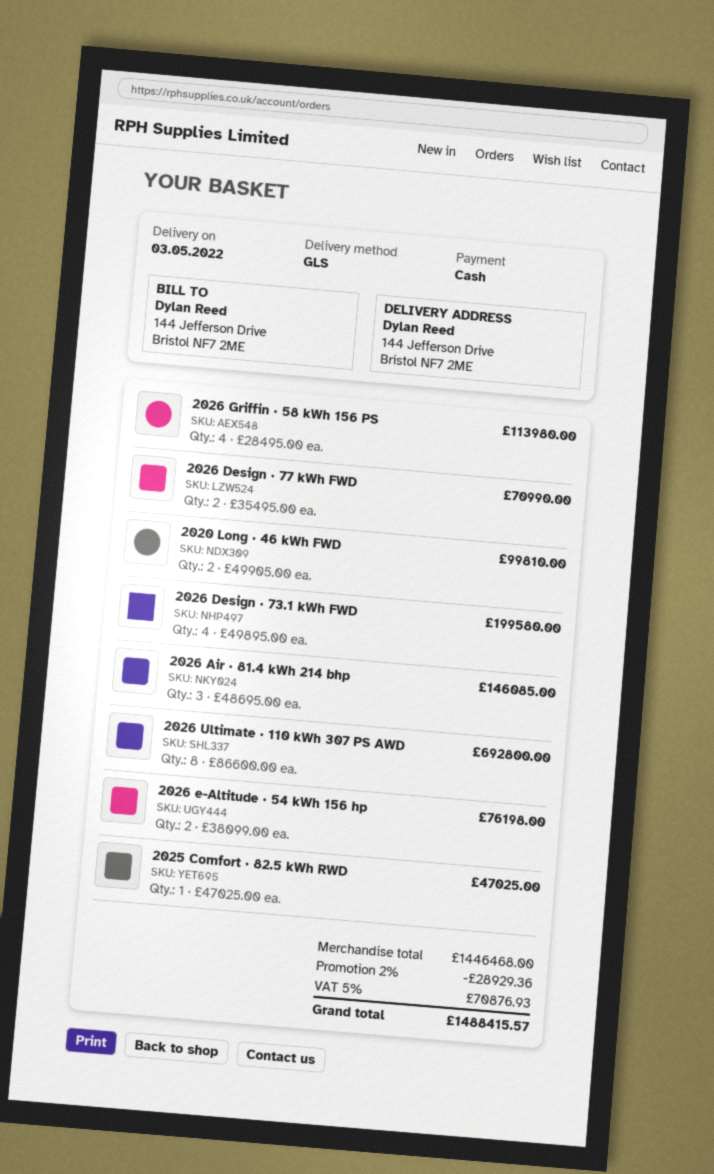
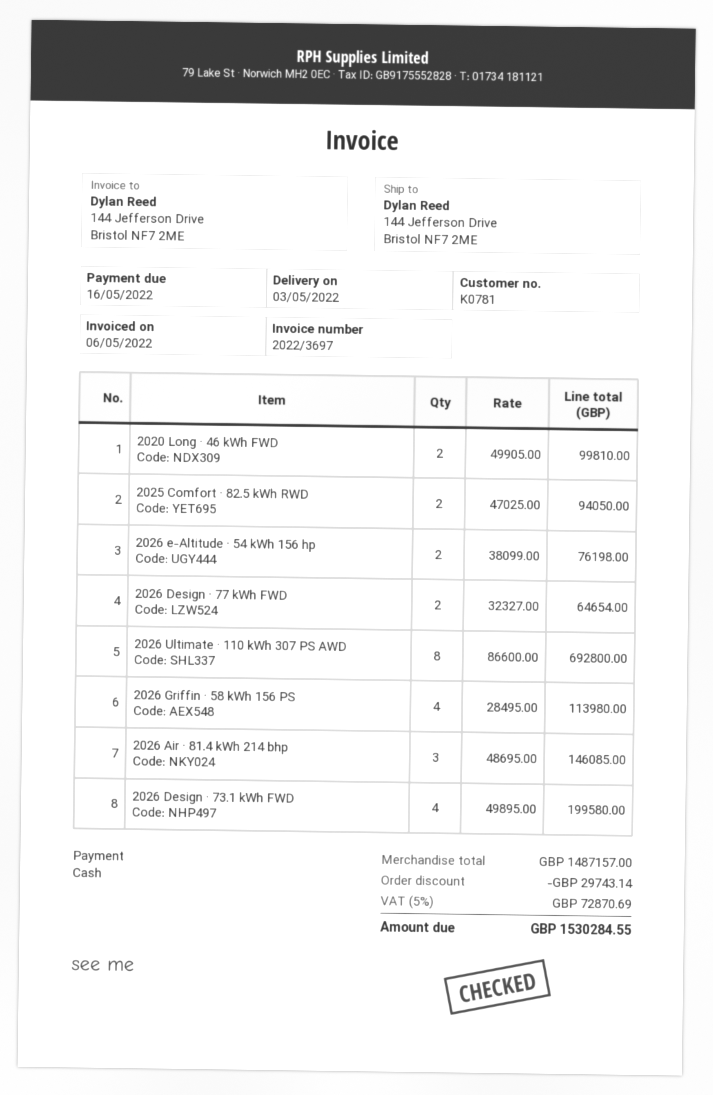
2026 Design · 77 kWh FWD: 2 x 35495.00 = 70990.00 -> 2 x 32327.00 = 64654.00
2025 Comfort · 82.5 kWh RWD: 1 x 47025.00 = 47025.00 -> 2 x 47025.00 = 94050.00
subtotal: 1446468.00 -> 1487157.00
discount: 28929.36 -> 29743.14
tax: 5% = 70876.93 -> 5% = 72870.69
total: 1488415.57 -> 1530284.55

